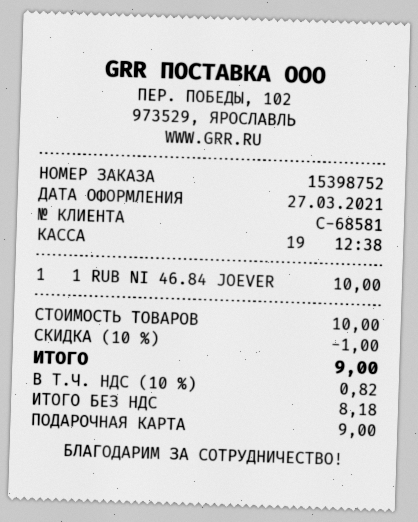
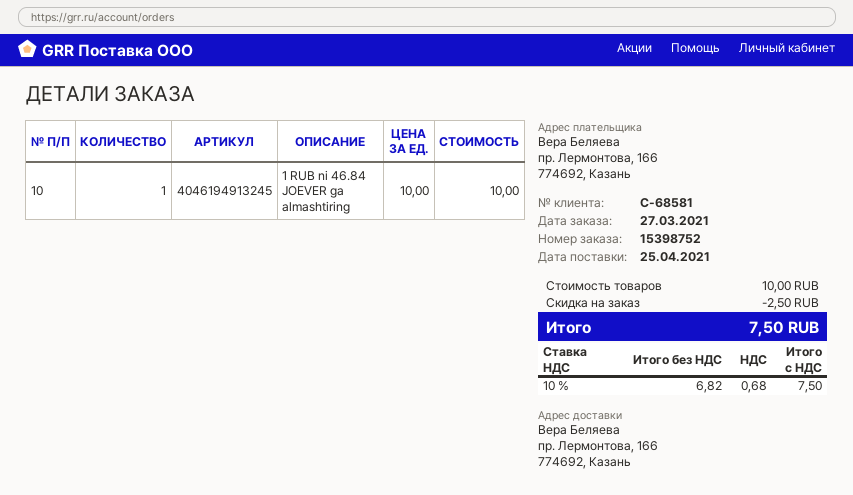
discount: 1.00 -> 2.50
net: 8.18 -> 6.82
tax: 10% = 0.82 -> 10% = 0.68
total: 9.00 -> 7.50

